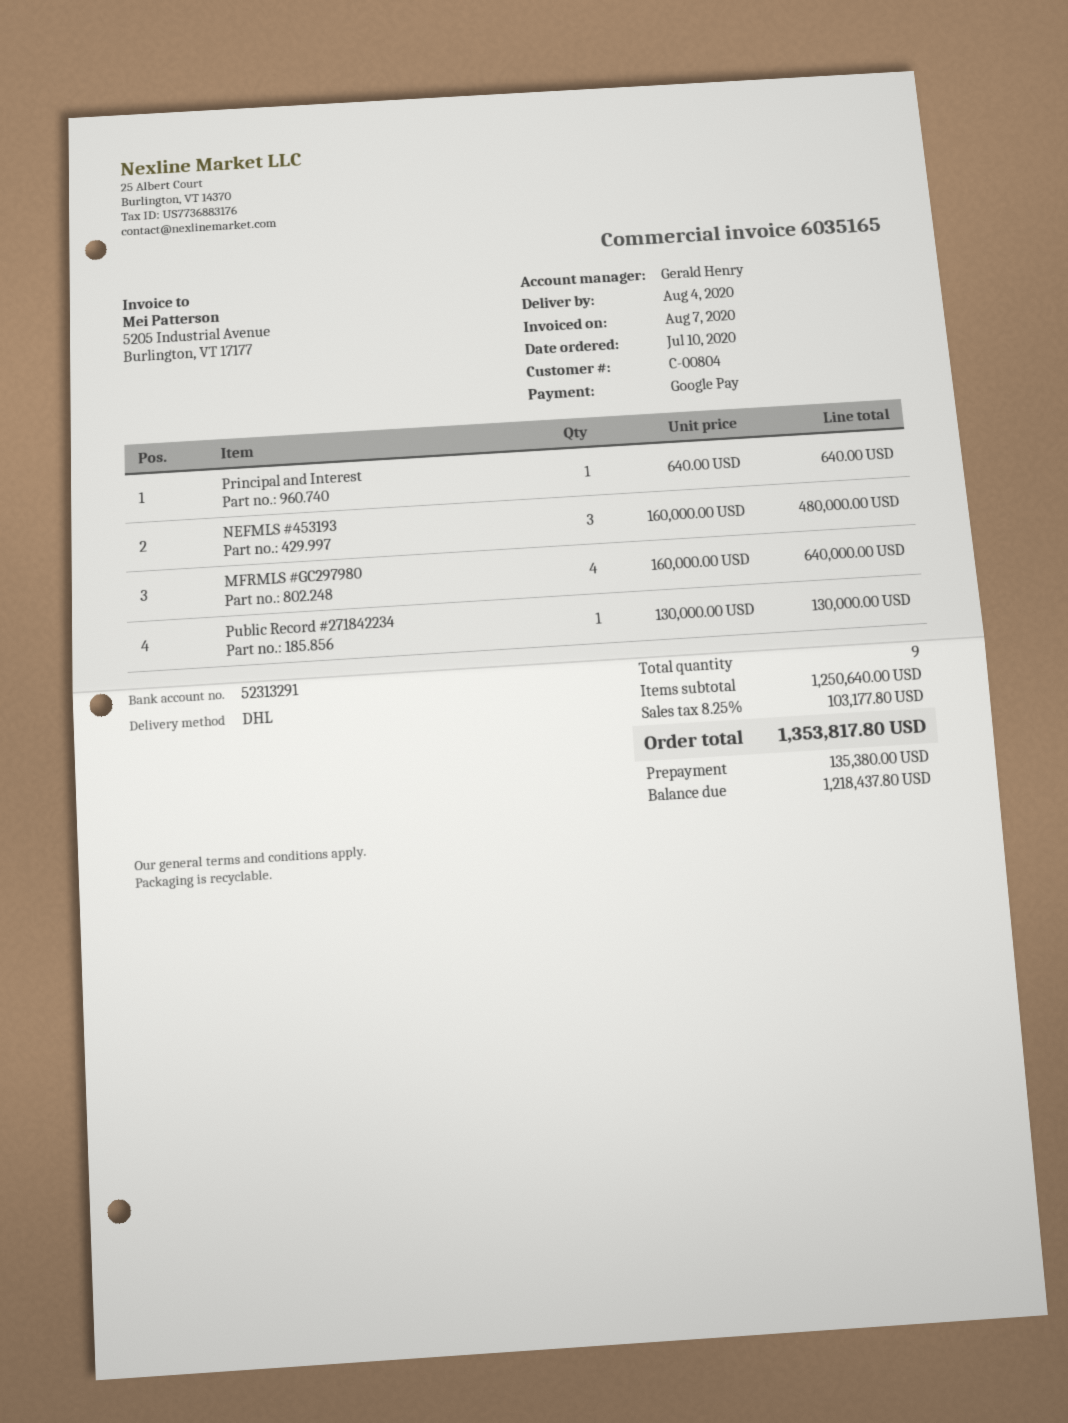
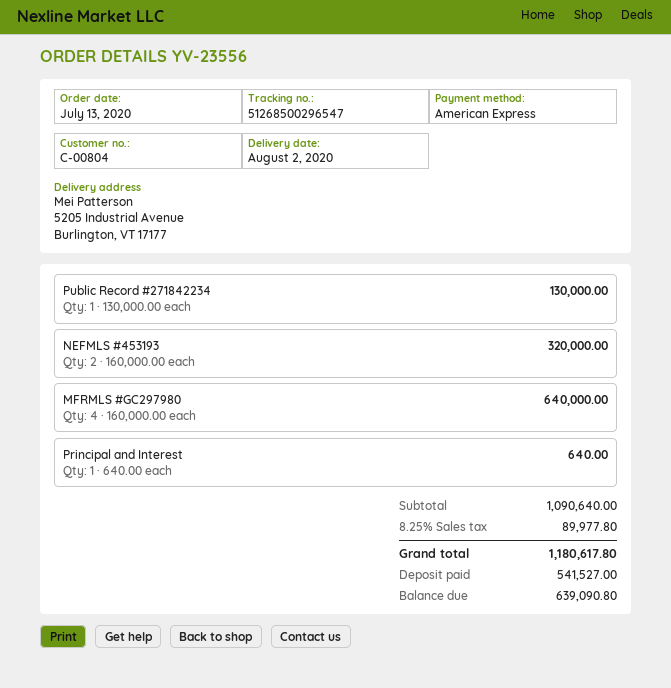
order date: 2020-07-10 -> 2020-07-13
delivery date: 2020-08-04 -> 2020-08-02
payment method: Google Pay -> American Express
NEFMLS #453193: 3 x 160000.00 = 480000.00 -> 2 x 160000.00 = 320000.00
subtotal: 1250640.00 -> 1090640.00
tax: 8.25% = 103177.80 -> 8.25% = 89977.80
total: 1353817.80 -> 1180617.80
deposit: 135380.00 -> 541527.00
balance: 1218437.80 -> 639090.80

